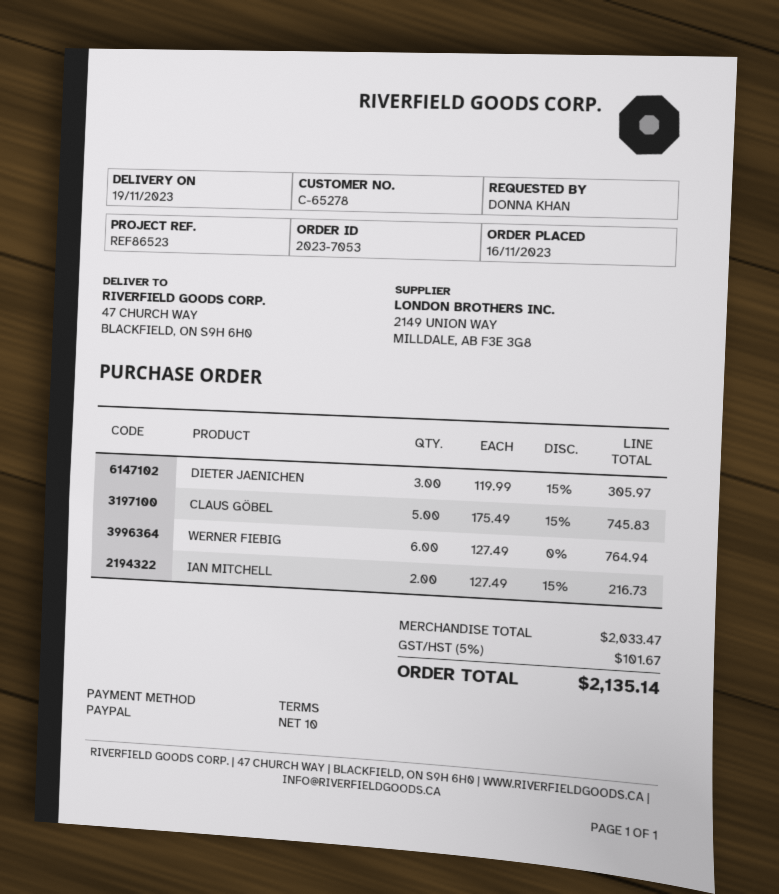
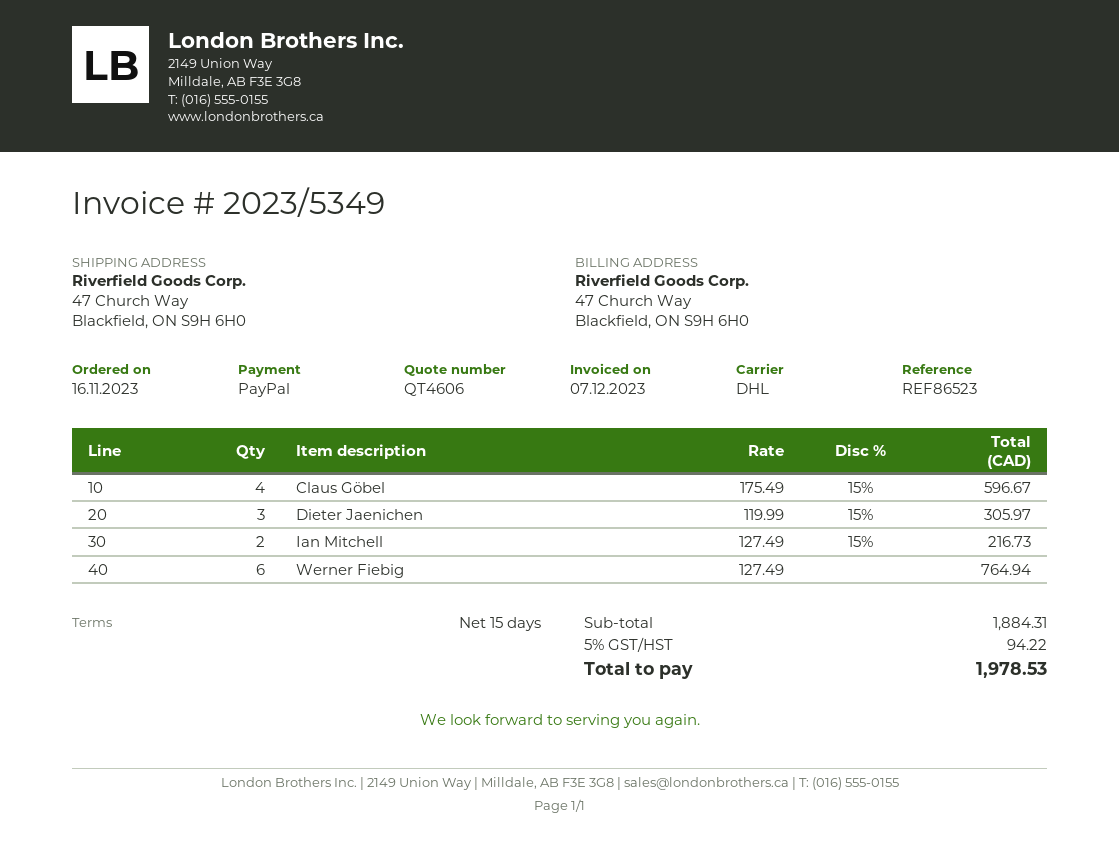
payment terms: 10 days -> 15 days
CLAUS GÖBEL: 5 x 175.49 - 15% = 745.83 -> 4 x 175.49 - 15% = 596.67
subtotal: 2033.47 -> 1884.31
tax: 5% = 101.67 -> 5% = 94.22
total: 2135.14 -> 1978.53

